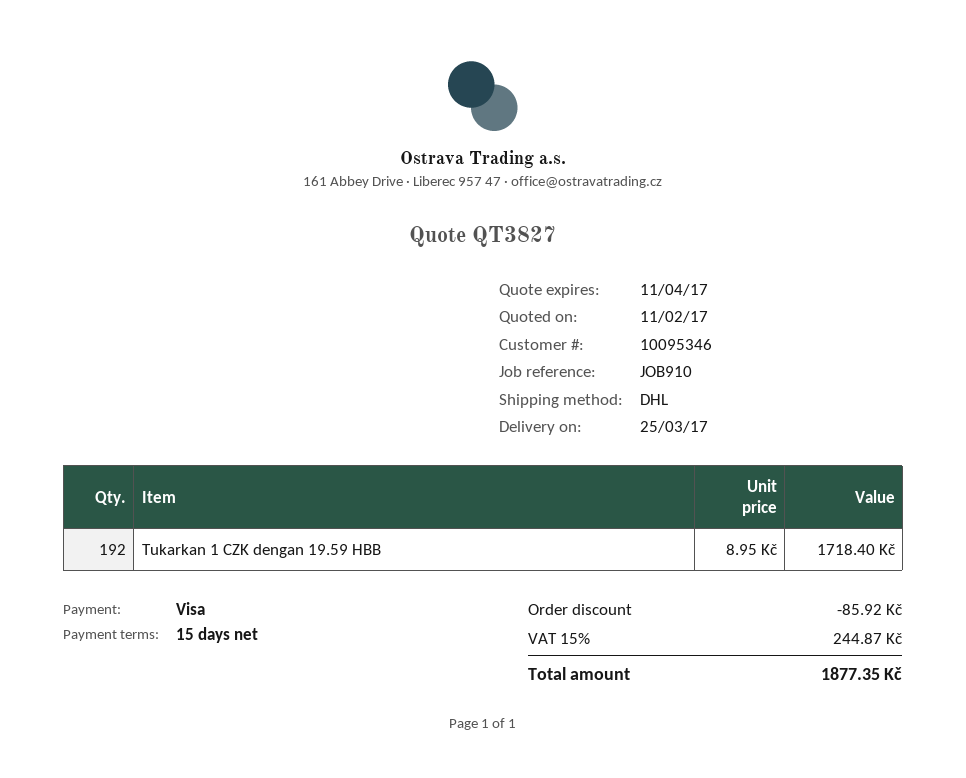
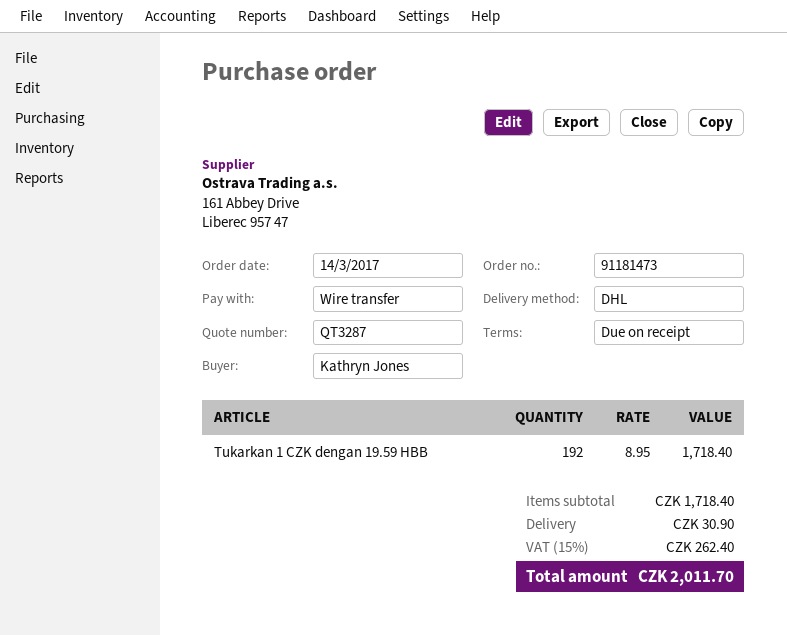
quote number: QT3827 -> QT3287
payment terms: 15 days -> on receipt
payment method: Visa -> bank transfer
discount: 85.92 -> none
shipping: none -> 30.90
tax: 15% = 244.87 -> 15% = 262.40
total: 1877.35 -> 2011.70

